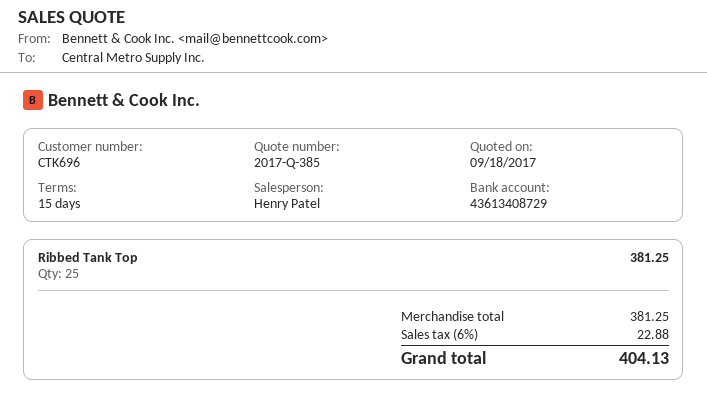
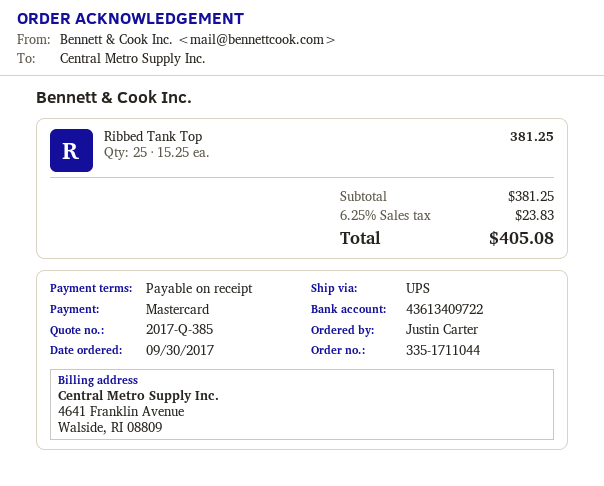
payment terms: 15 days -> on receipt
bank account: 43613408729 -> 43613409722
tax: 6% = 22.88 -> 6.25% = 23.83
total: 404.13 -> 405.08

